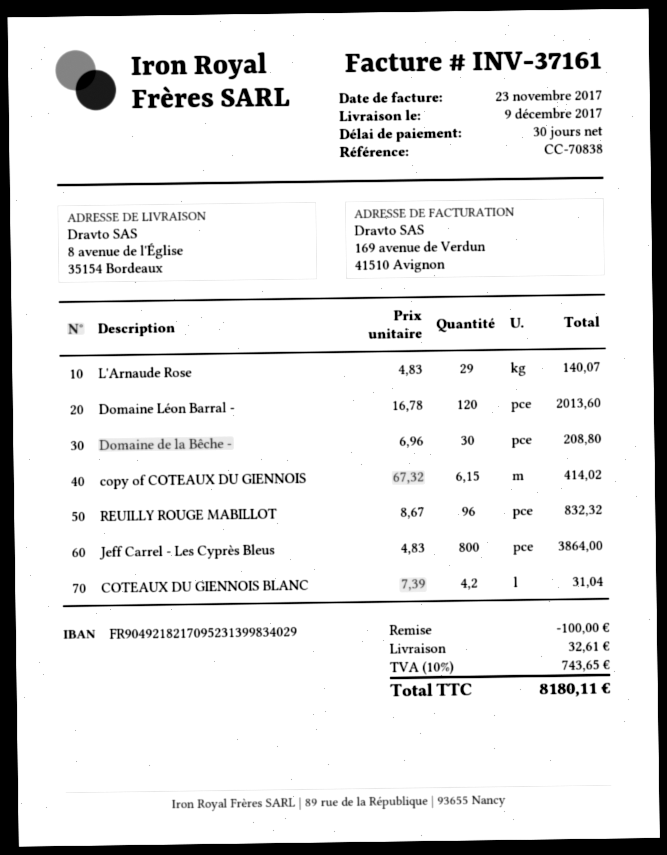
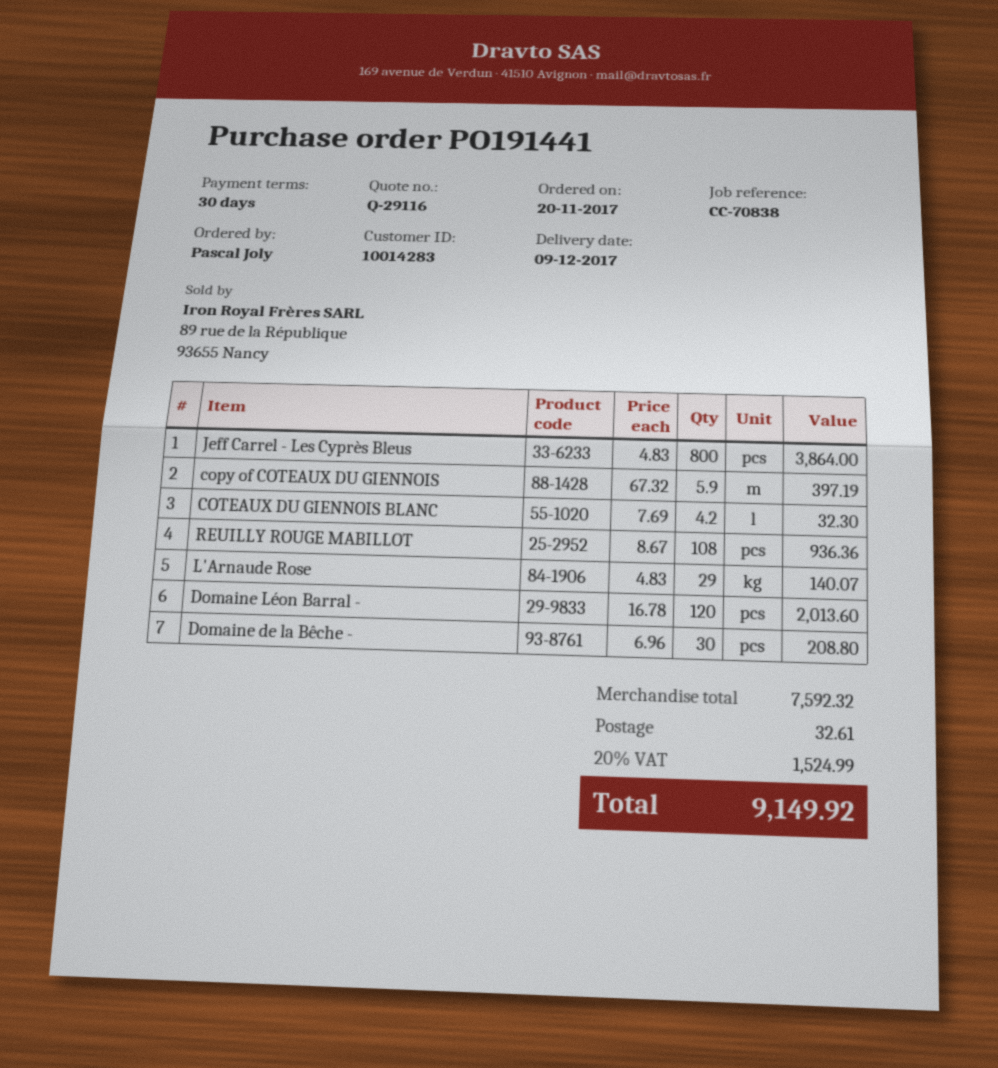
copy of COTEAUX DU GIENNOIS: 6.15 x 67.32 = 414.02 -> 5.9 x 67.32 = 397.19
REUILLY ROUGE MABILLOT: 96 x 8.67 = 832.32 -> 108 x 8.67 = 936.36
COTEAUX DU GIENNOIS BLANC: 4.2 x 7.39 = 31.04 -> 4.2 x 7.69 = 32.30
discount: 100.00 -> none
tax: 10% = 743.65 -> 20% = 1524.99
total: 8180.11 -> 9149.92

